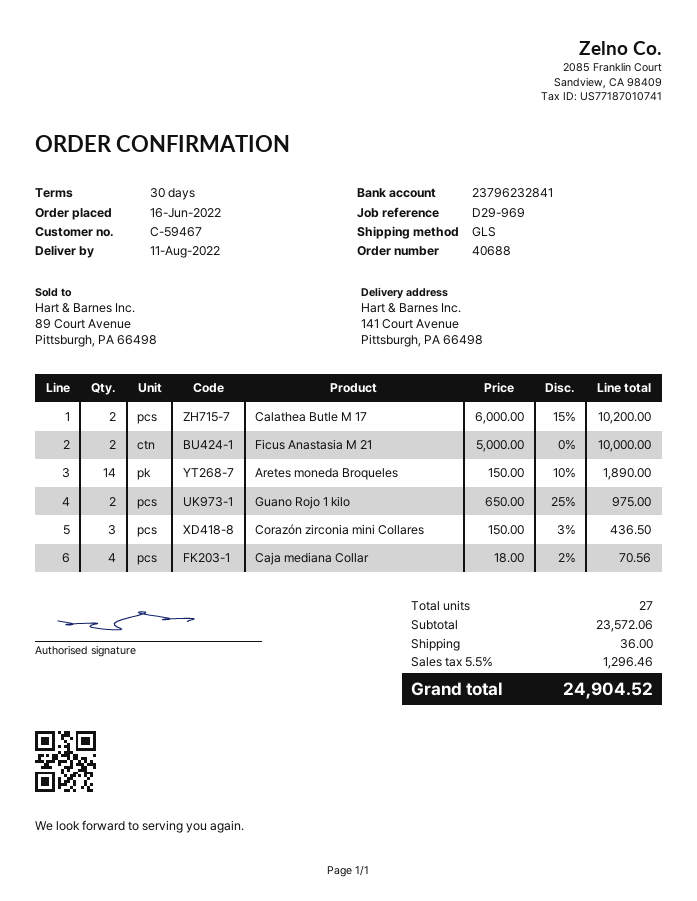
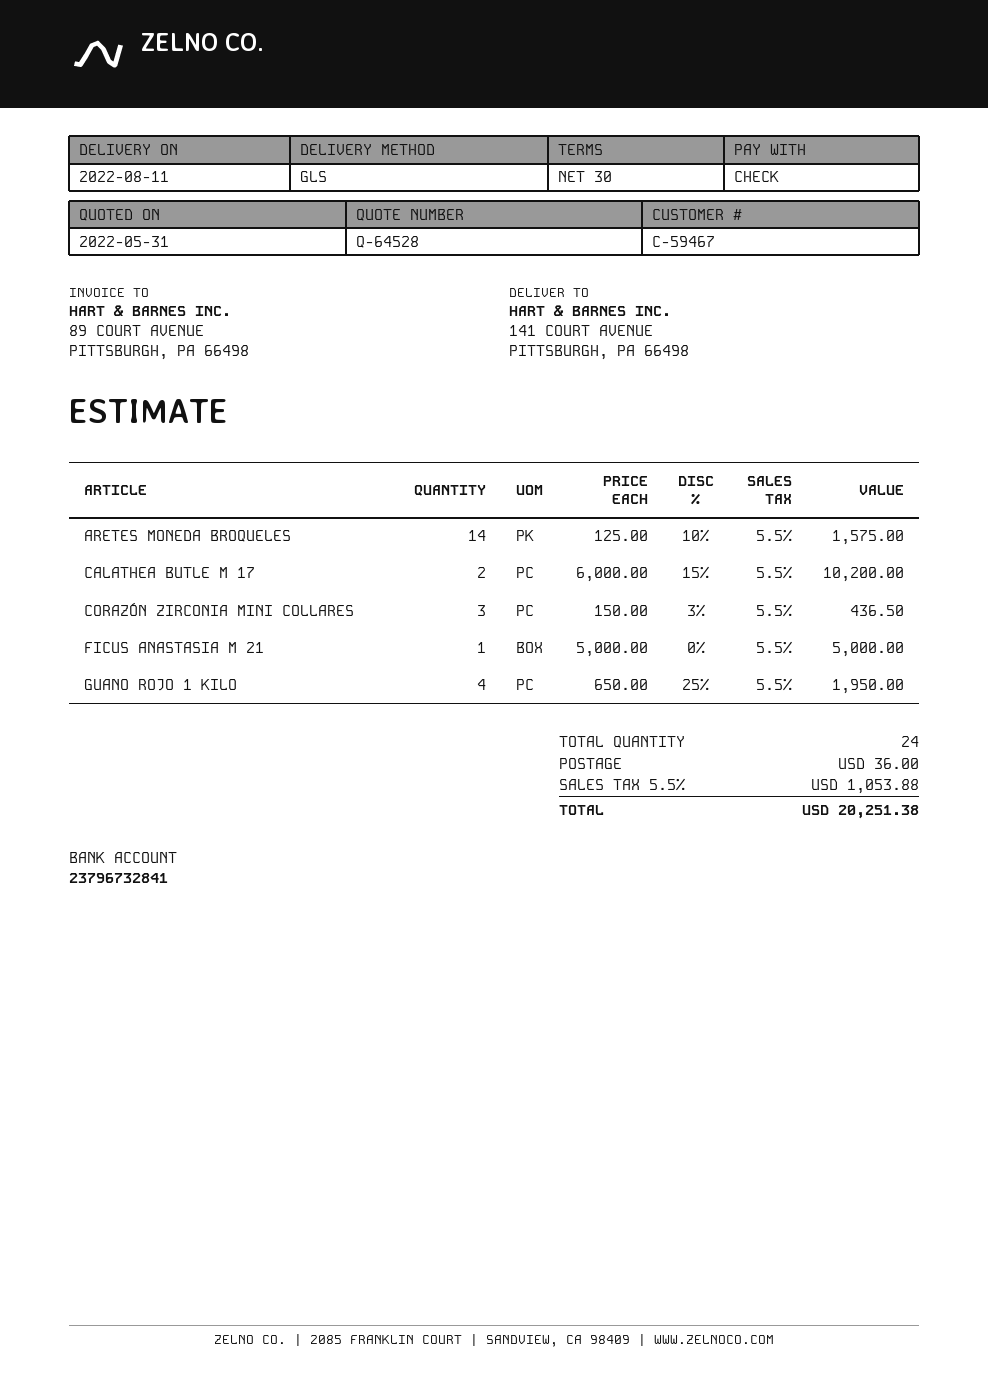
bank account: 23796232841 -> 23796732841
Ficus Anastasia M 21: 2 x 5000.00 = 10000.00 -> 1 x 5000.00 = 5000.00
Aretes moneda Broqueles: 14 x 150.00 - 10% = 1890.00 -> 14 x 125.00 - 10% = 1575.00
Guano Rojo 1 kilo: 2 x 650.00 - 25% = 975.00 -> 4 x 650.00 - 25% = 1950.00
Caja mediana Collar: 4 x 18.00 - 2% = 70.56 -> none
total quantity: 27 -> 24
tax: 5.5% = 1296.46 -> 5.5% = 1053.88
total: 24904.52 -> 20251.38

